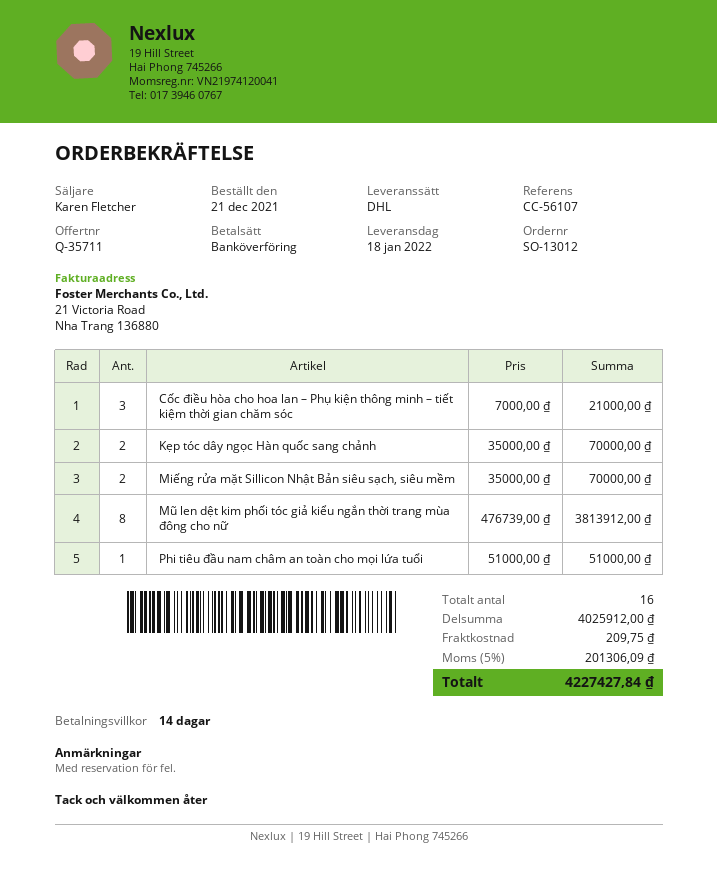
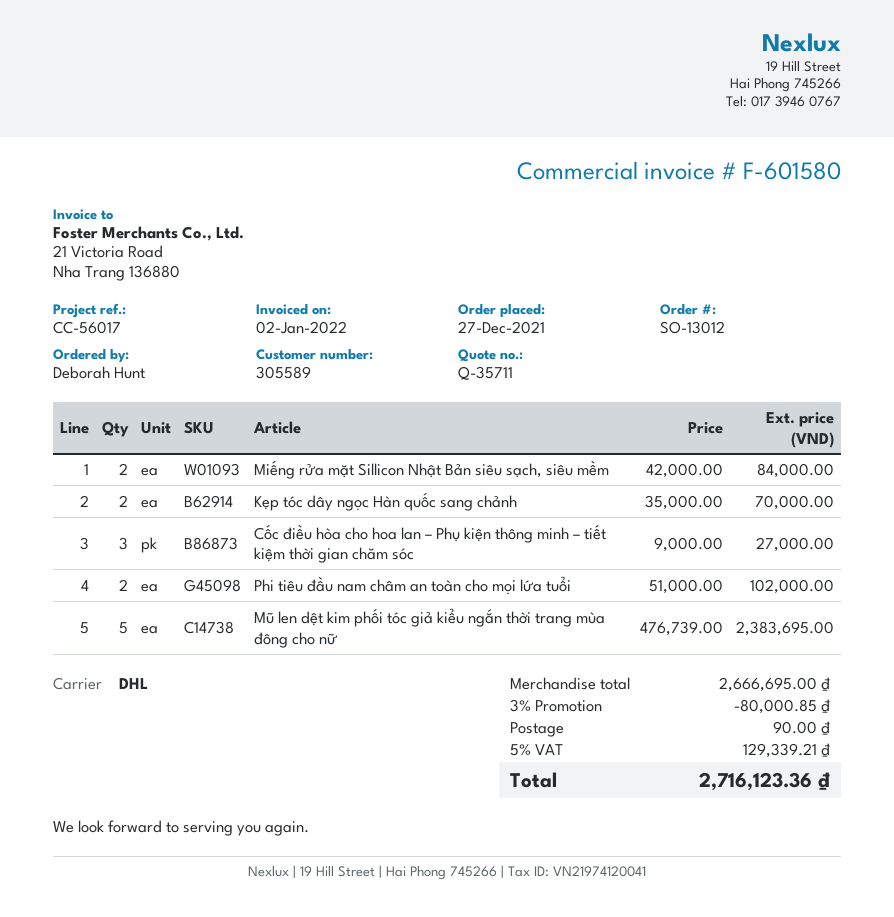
order date: 2021-12-21 -> 2021-12-27
reference: CC-56107 -> CC-56017
Cốc điều hòa cho hoa lan – Phụ kiện thông minh – tiết kiệm thời gian chăm sóc: 3 x 7000.00 = 21000.00 -> 3 x 9000.00 = 27000.00
Miếng rửa mặt Sillicon Nhật Bản siêu sạch, siêu mềm: 2 x 35000.00 = 70000.00 -> 2 x 42000.00 = 84000.00
Mũ len dệt kim phối tóc giả kiểu ngắn thời trang mùa đông cho nữ: 8 x 476739.00 = 3813912.00 -> 5 x 476739.00 = 2383695.00
Phi tiêu đầu nam châm an toàn cho mọi lứa tuổi: 1 x 51000.00 = 51000.00 -> 2 x 51000.00 = 102000.00
subtotal: 4025912.00 -> 2666695.00
discount: none -> 3% = 80000.85
shipping: 209.75 -> 90.00
tax: 5% = 201306.09 -> 5% = 129339.21
total: 4227427.84 -> 2716123.36

